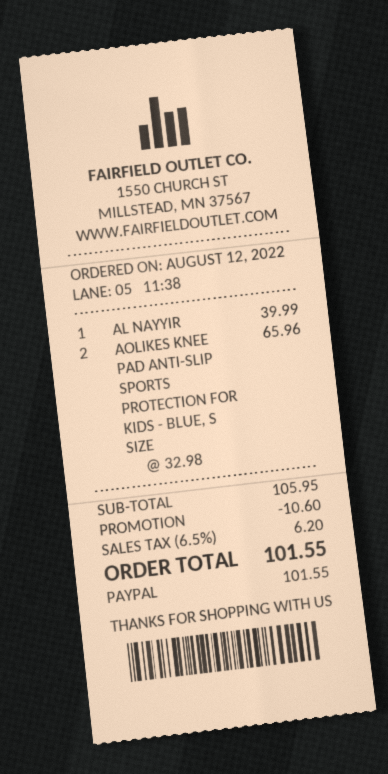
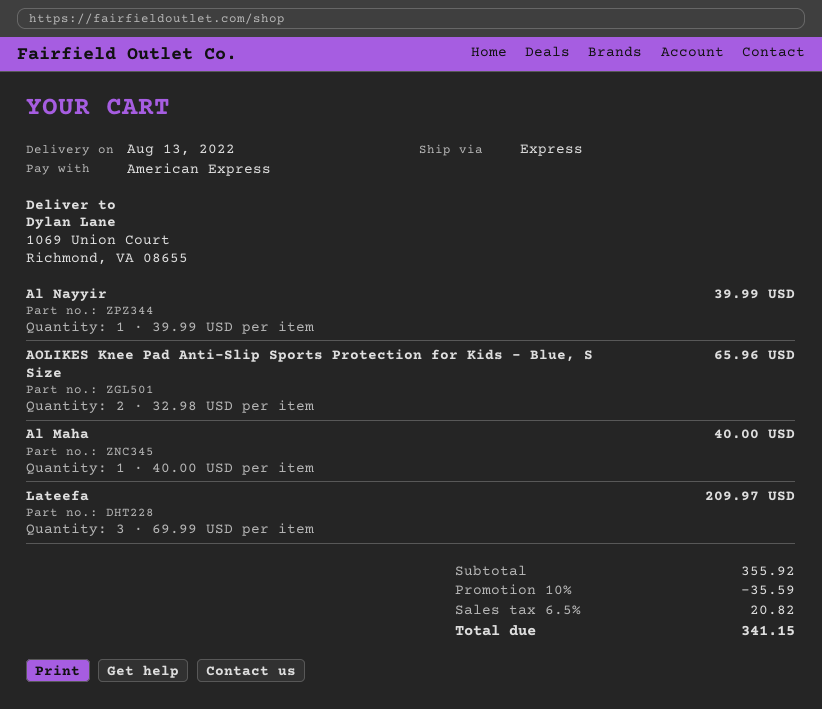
payment method: PayPal -> American Express
Al Maha: none -> 1 x 40.00 = 40.00
Lateefa: none -> 3 x 69.99 = 209.97
subtotal: 105.95 -> 355.92
discount: 10.60 -> 35.59
tax: 6.5% = 6.20 -> 6.5% = 20.82
total: 101.55 -> 341.15

